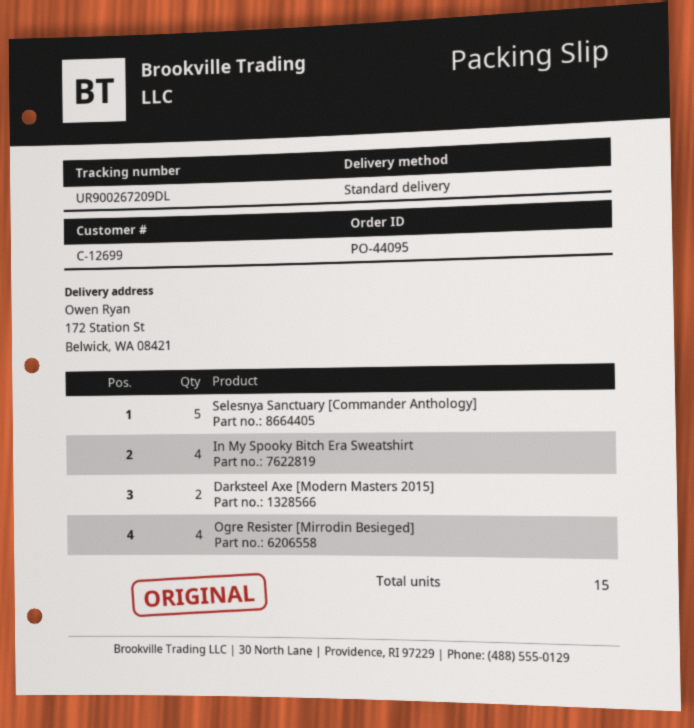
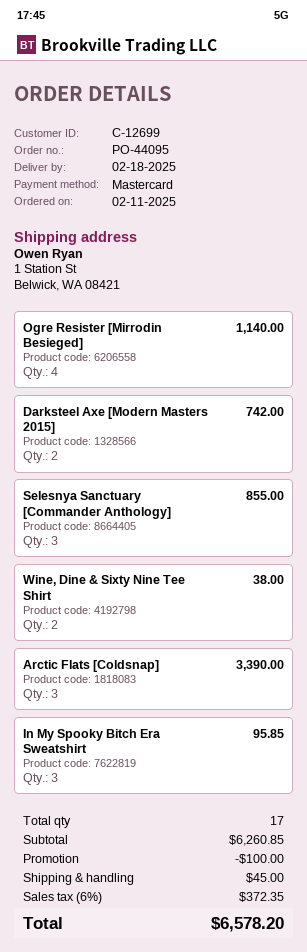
ship to: 172 Station St, Belwick, WA 08421 -> 1 Station St, Belwick, WA 08421
Selesnya Sanctuary [Commander Anthology]: 5 -> 3
In My Spooky Bitch Era Sweatshirt: 4 -> 3
Wine, Dine & Sixty Nine Tee Shirt: none -> 2
Arctic Flats [Coldsnap]: none -> 3
total quantity: 15 -> 17

